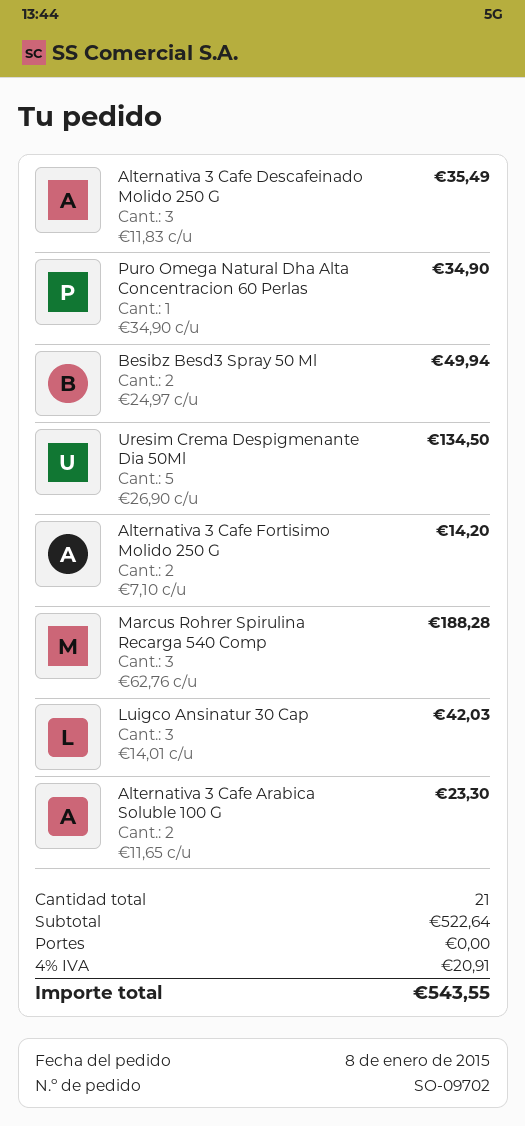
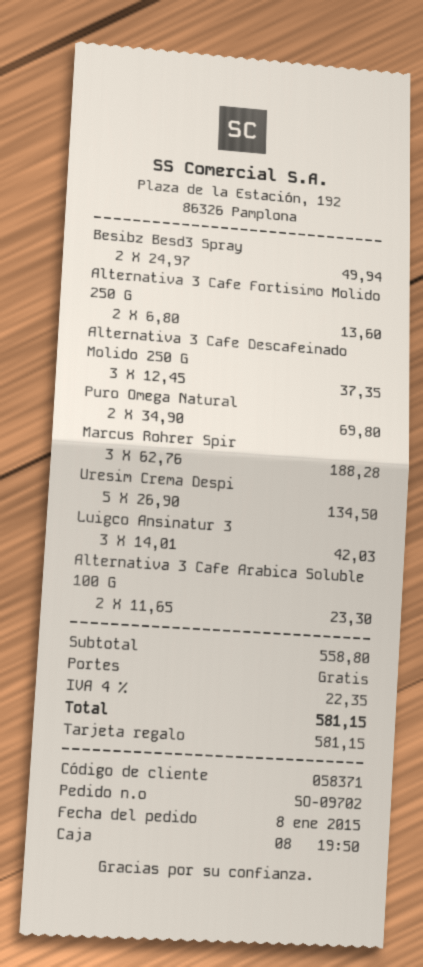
Alternativa 3 Cafe Descafeinado Molido 250 G: 3 x 11.83 = 35.49 -> 3 x 12.45 = 37.35
Puro Omega Natural Dha Alta Concentracion 60 Perlas: 1 x 34.90 = 34.90 -> 2 x 34.90 = 69.80
Alternativa 3 Cafe Fortisimo Molido 250 G: 2 x 7.10 = 14.20 -> 2 x 6.80 = 13.60
subtotal: 522.64 -> 558.80
tax: 4% = 20.91 -> 4% = 22.35
total: 543.55 -> 581.15

